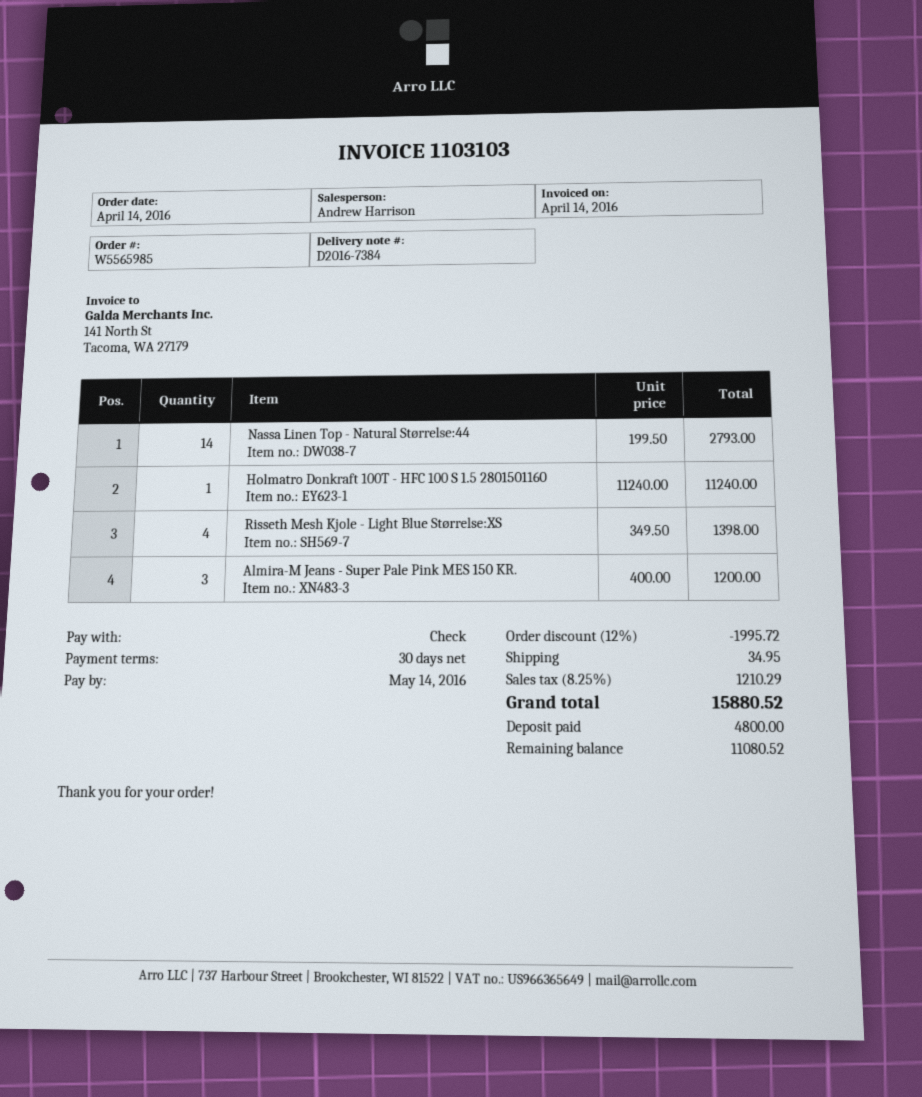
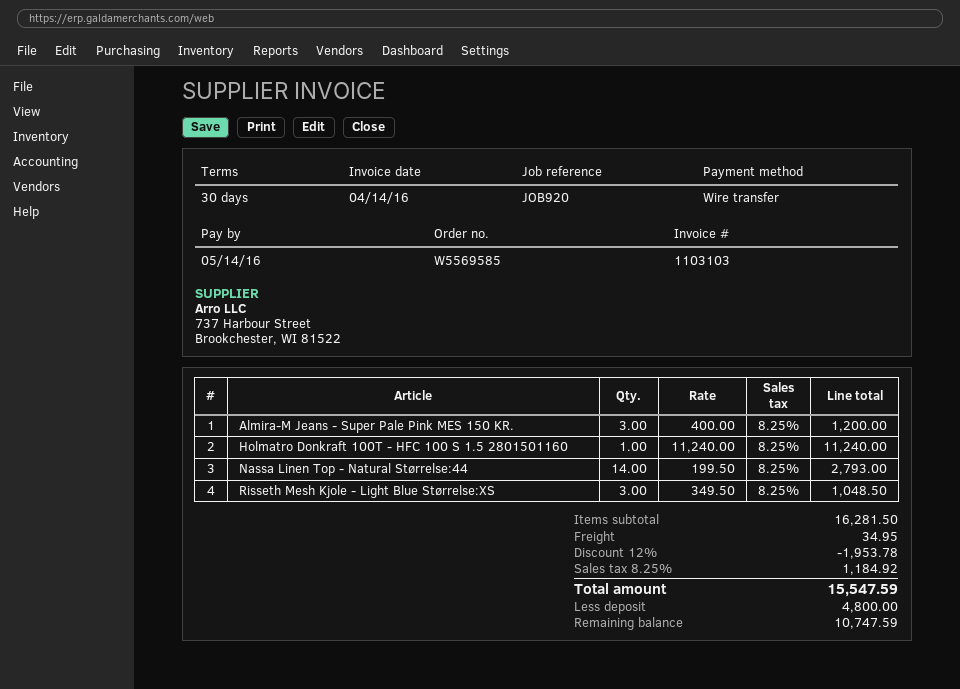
order number: W5565985 -> W5569585
payment method: cheque -> bank transfer
Risseth Mesh Kjole - Light Blue Størrelse:XS: 4 x 349.50 = 1398.00 -> 3 x 349.50 = 1048.50
discount: 12% = 1995.72 -> 12% = 1953.78
tax: 8.25% = 1210.29 -> 8.25% = 1184.92
total: 15880.52 -> 15547.59
balance: 11080.52 -> 10747.59

